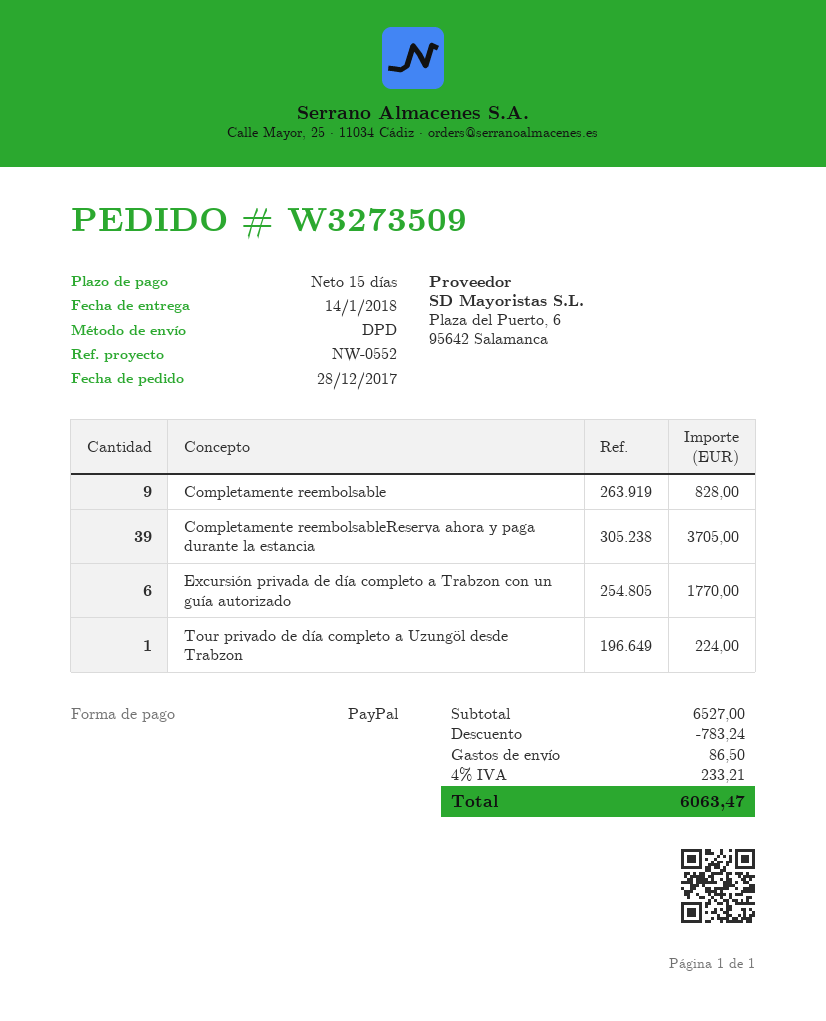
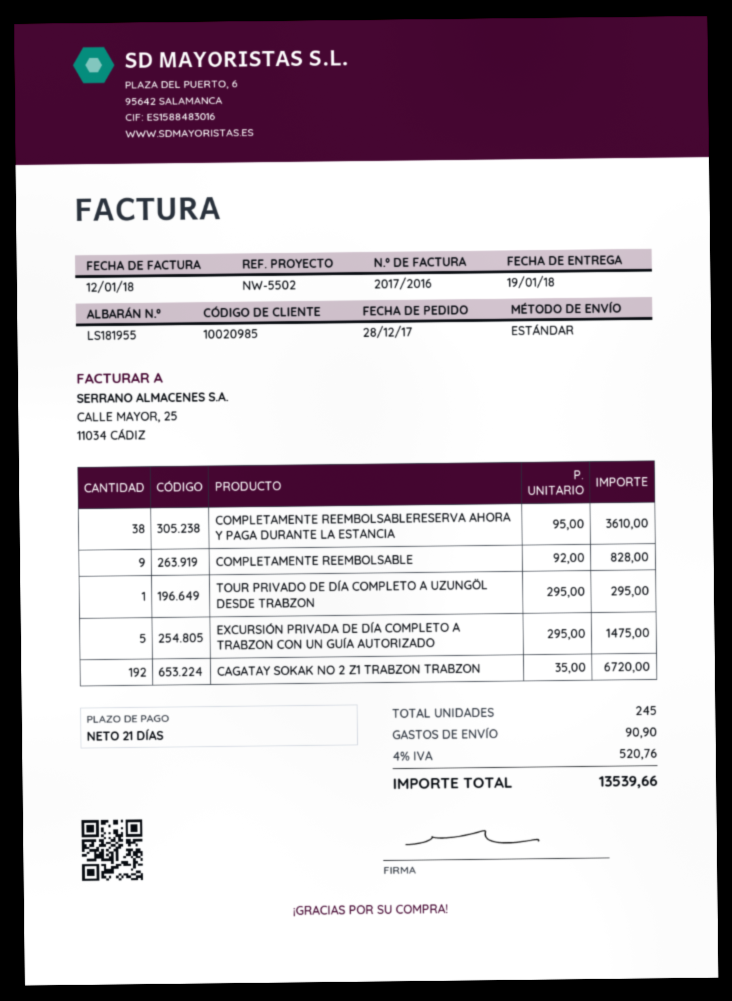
delivery date: 2018-01-14 -> 2018-01-19
payment terms: 15 days -> 21 days
reference: NW-0552 -> NW-5502
shipping method: DPD -> standard
Completamente reembolsableReserva ahora y paga durante la estancia: 39 for 3705.00 -> 38 for 3610.00
Excursión privada de día completo a Trabzon con un guía autorizado: 6 for 1770.00 -> 5 for 1475.00
Tour privado de día completo a Uzungöl desde Trabzon: 1 for 224.00 -> 1 for 295.00
CAGATAY SOKAK NO 2 Z1 TRABZON TRABZON: none -> 192 for 6720.00
discount: 783.24 -> none
shipping: 86.50 -> 90.90
tax: 4% = 233.21 -> 4% = 520.76
total: 6063.47 -> 13539.66

